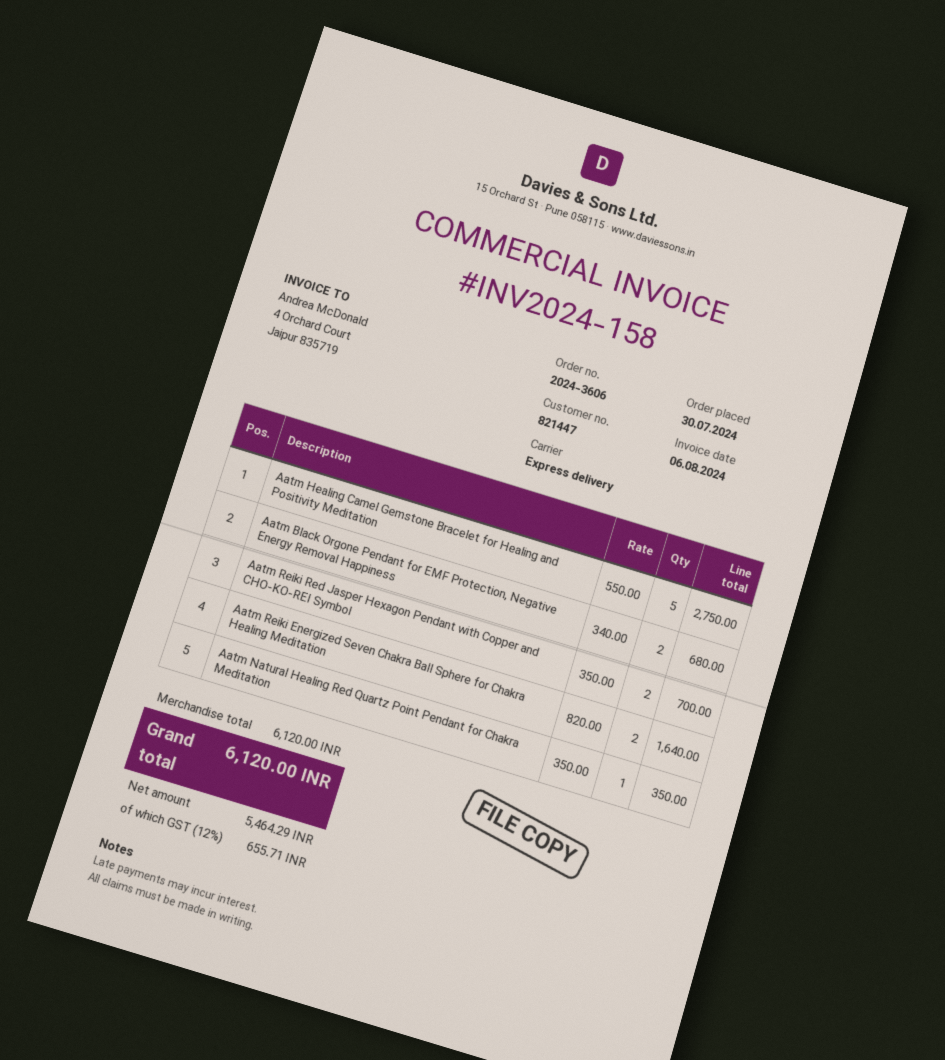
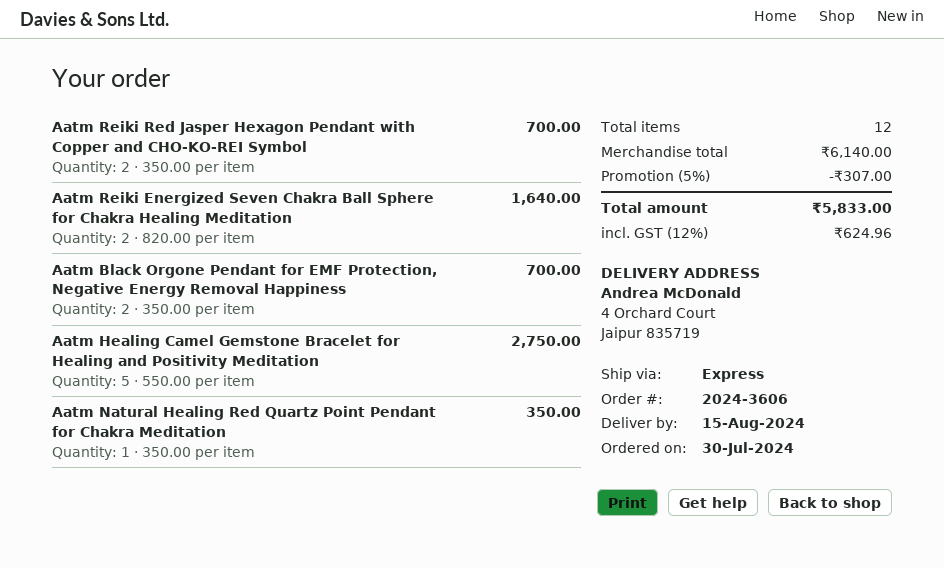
Aatm Black Orgone Pendant for EMF Protection, Negative Energy Removal Happiness: 2 x 340.00 = 680.00 -> 2 x 350.00 = 700.00
subtotal: 6120.00 -> 6140.00
discount: none -> 5% = 307.00
tax: 12% = 655.71 -> 12% = 624.96
total: 6120.00 -> 5833.00

